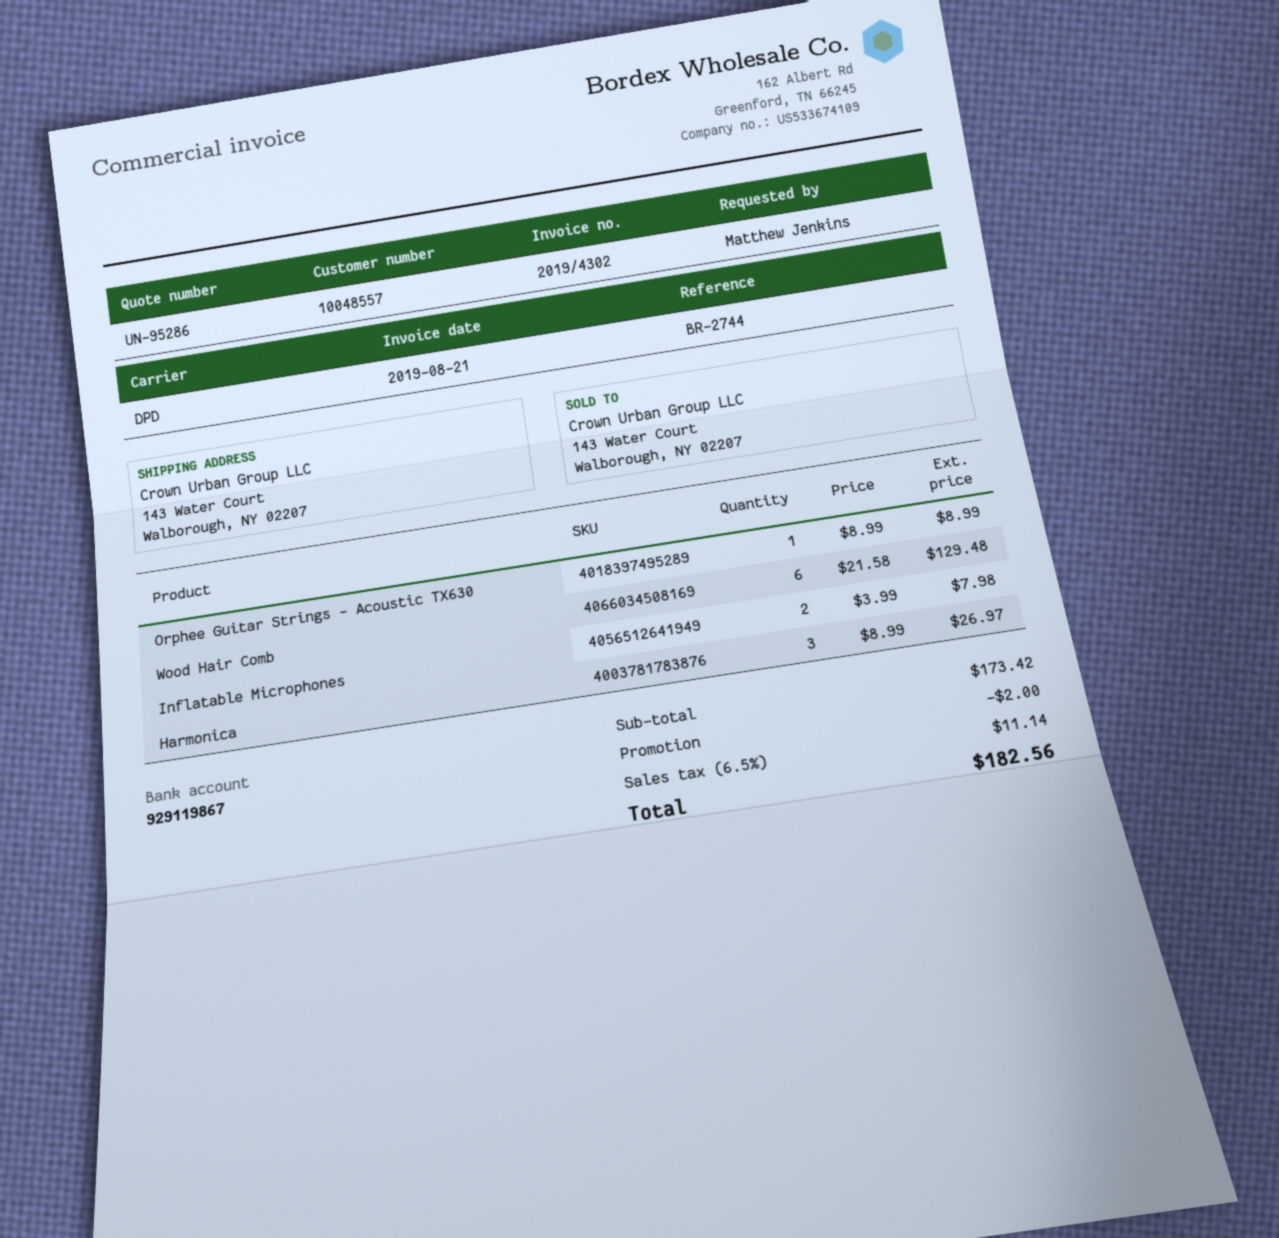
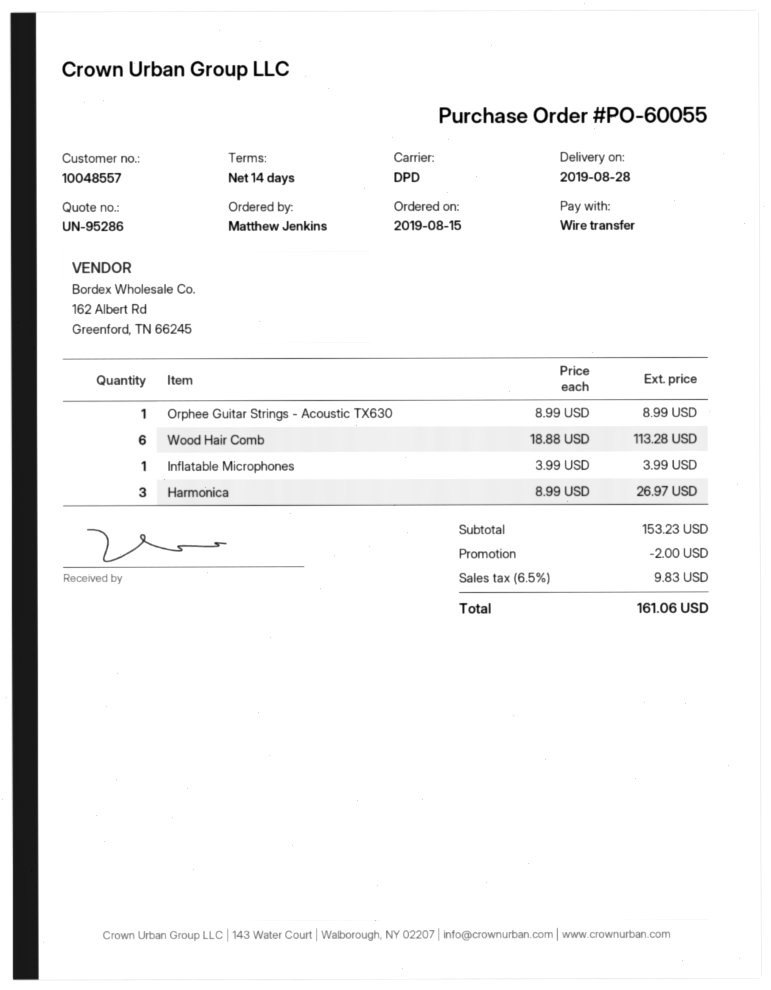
Wood Hair Comb: 6 x 21.58 = 129.48 -> 6 x 18.88 = 113.28
Inflatable Microphones: 2 x 3.99 = 7.98 -> 1 x 3.99 = 3.99
subtotal: 173.42 -> 153.23
tax: 6.5% = 11.14 -> 6.5% = 9.83
total: 182.56 -> 161.06

